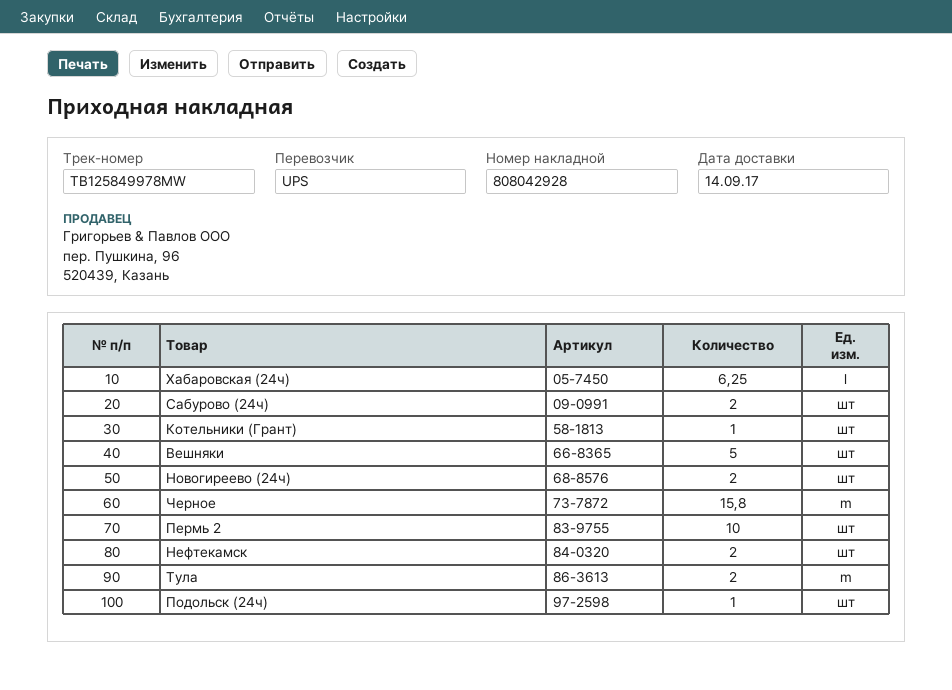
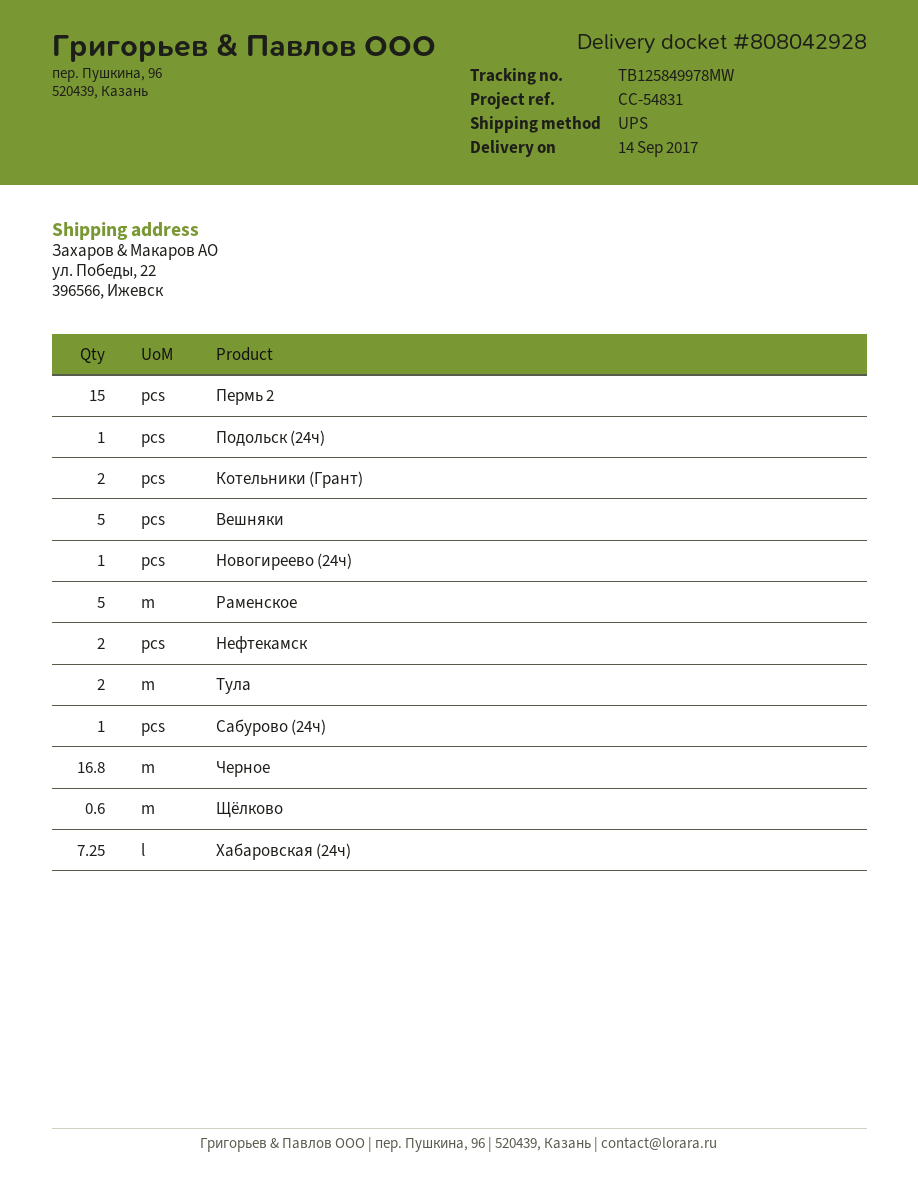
Хабаровская (24ч): 6.25 -> 7.25
Сабурово (24ч): 2 -> 1
Котельники (Грант): 1 -> 2
Новогиреево (24ч): 2 -> 1
Черное: 15.8 -> 16.8
Пермь 2: 10 -> 15
Раменское: none -> 5
Щёлково: none -> 0.6

